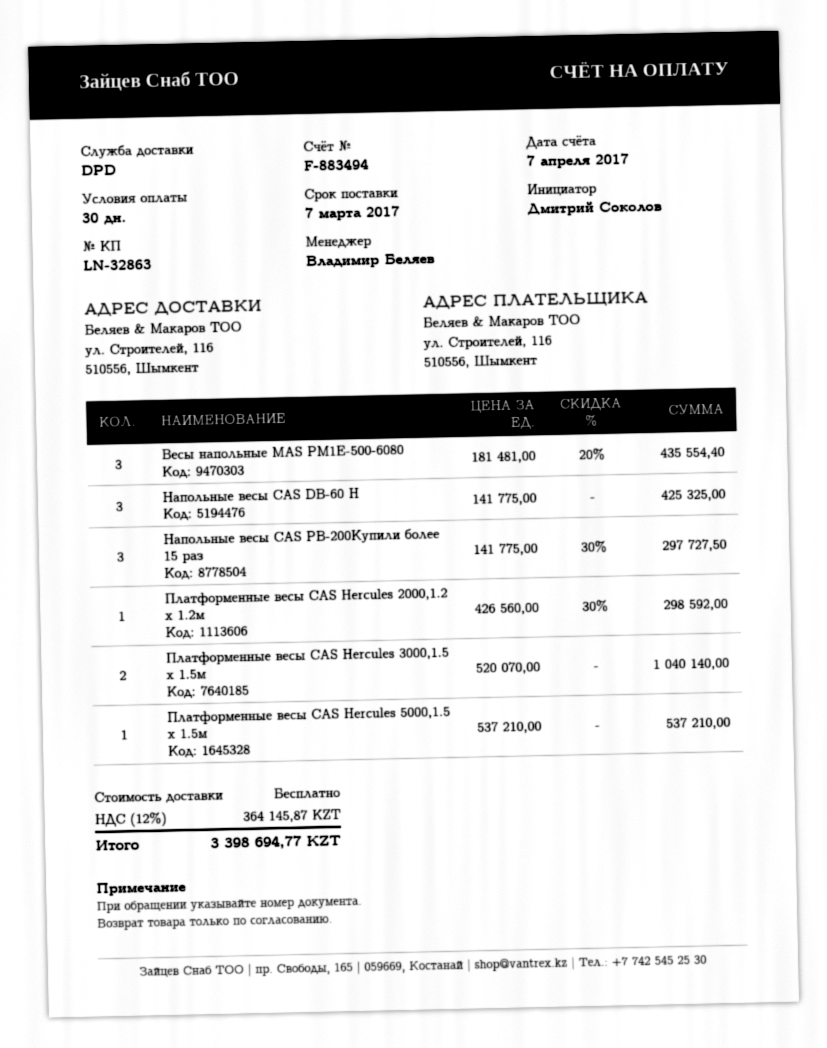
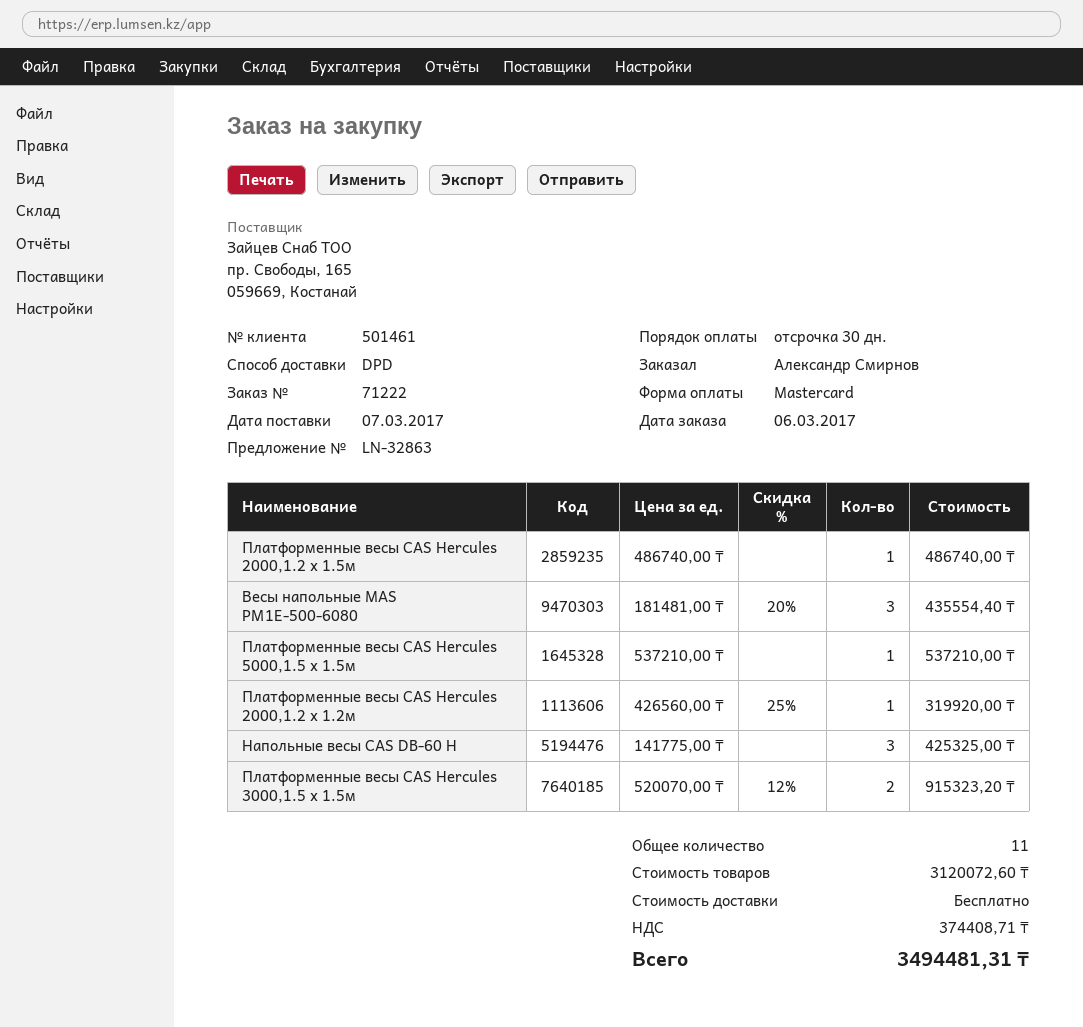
ordered by: Дмитрий Соколов -> Александр Смирнов
Напольные весы CAS PB-200Купили более 15 раз: 3 x 141775.00 - 30% = 297727.50 -> none
Платформенные весы CAS Hercules 2000,1.2 х 1.2м: 1 x 426560.00 - 30% = 298592.00 -> 1 x 426560.00 - 25% = 319920.00
Платформенные весы CAS Hercules 3000,1.5 х 1.5м: 2 x 520070.00 = 1040140.00 -> 2 x 520070.00 - 12% = 915323.20
Платформенные весы CAS Hercules 2000,1.2 х 1.5м: none -> 1 x 486740.00 = 486740.00
tax: 364145.87 -> 374408.71
total: 3398694.77 -> 3494481.31

